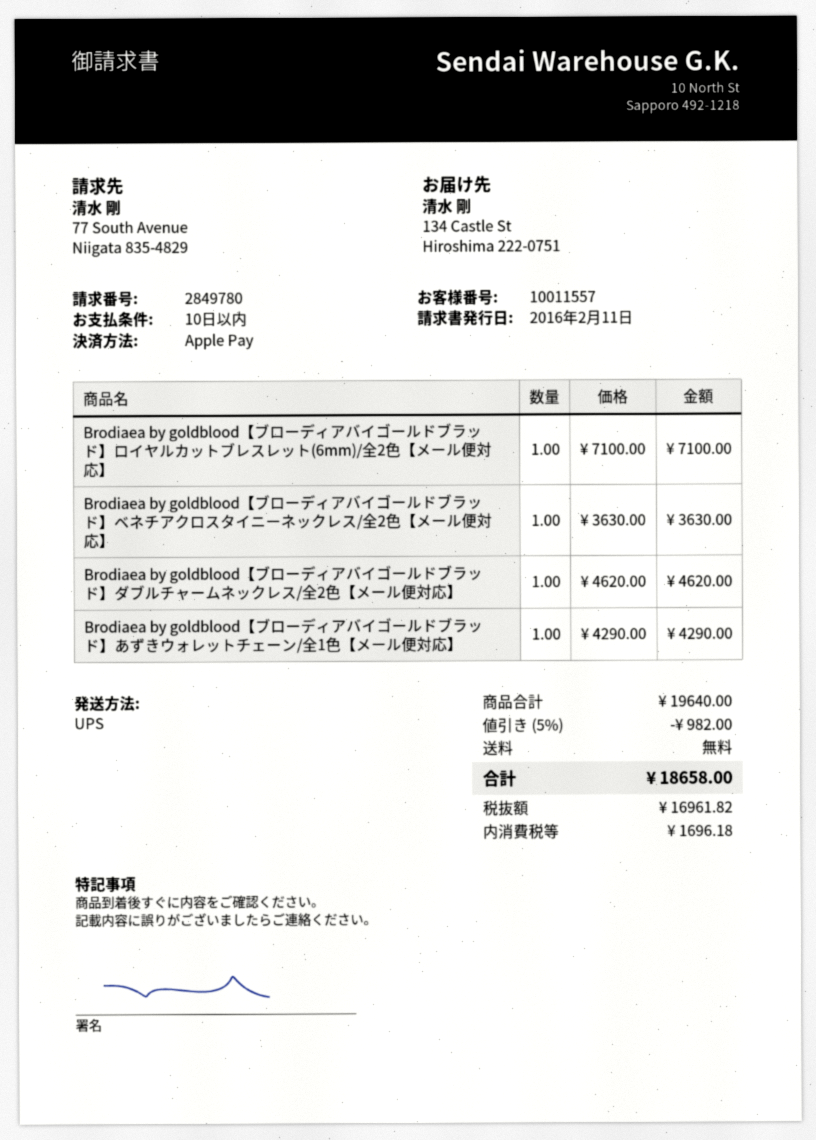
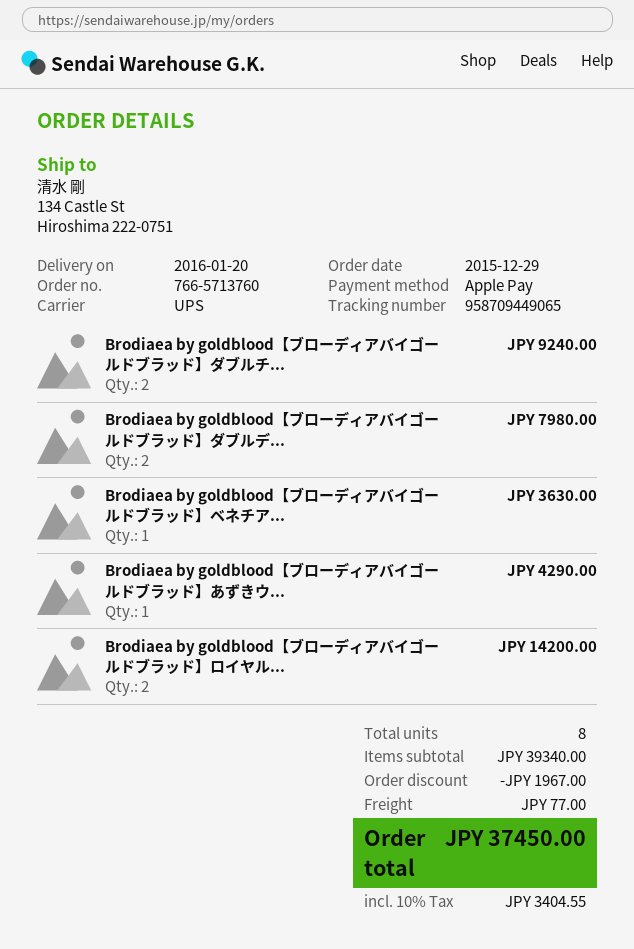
Brodiaea by goldblood【ブローディアバイゴールドブラッド】ロイヤルカットブレスレット(6mm)/全2色【メール便対応】: 1 for 7100.00 -> 2 for 14200.00
Brodiaea by goldblood【ブローディアバイゴールドブラッド】ダブルチャームネックレス/全2色【メール便対応】: 1 for 4620.00 -> 2 for 9240.00
Brodiaea by goldblood【ブローディアバイゴールドブラッド】ダブルデ...: none -> 2 for 7980.00
subtotal: 19640.00 -> 39340.00
discount: 982.00 -> 1967.00
shipping: 0.00 -> 77.00
tax: 1696.18 -> 3404.55
total: 18658.00 -> 37450.00

